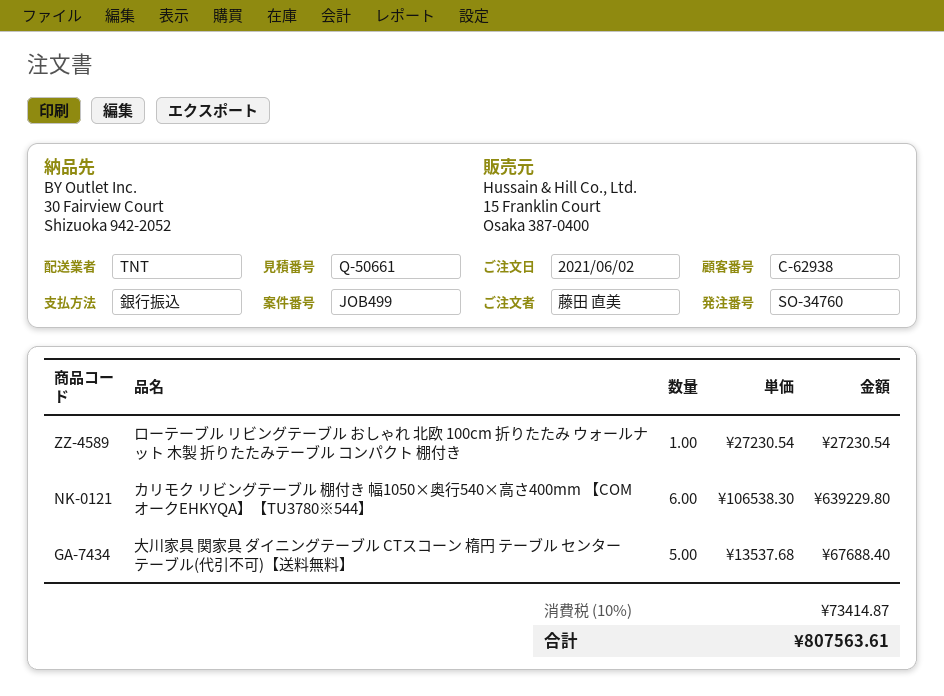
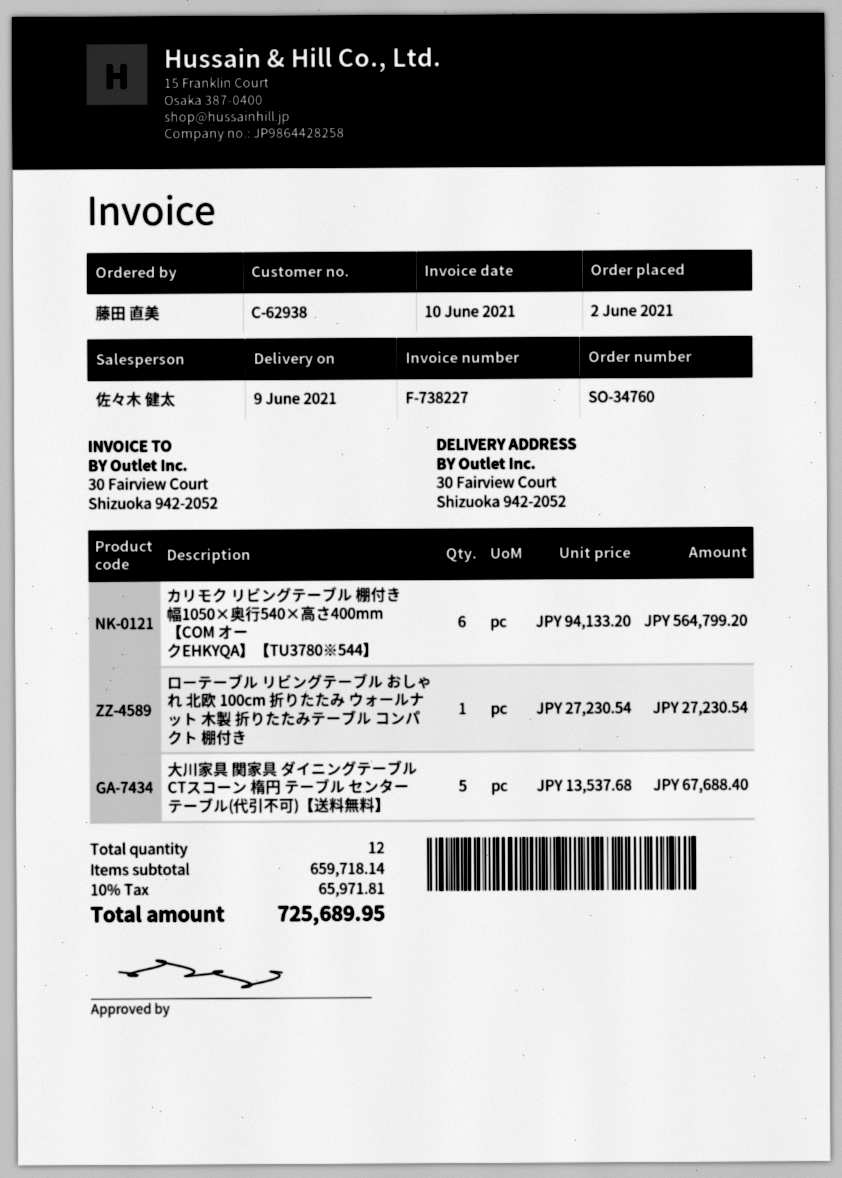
カリモク リビングテーブル 棚付き 幅1050×奥行540×高さ400mm 【COM オークEHKYQA】【TU3780※544】: 6 x 106538.30 = 639229.80 -> 6 x 94133.20 = 564799.20
tax: 10% = 73414.87 -> 10% = 65971.81
total: 807563.61 -> 725689.95

